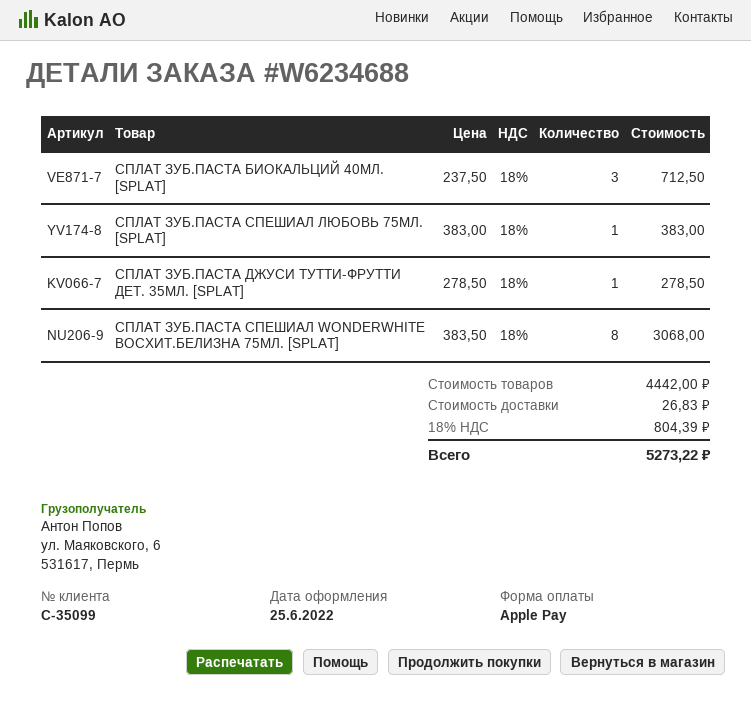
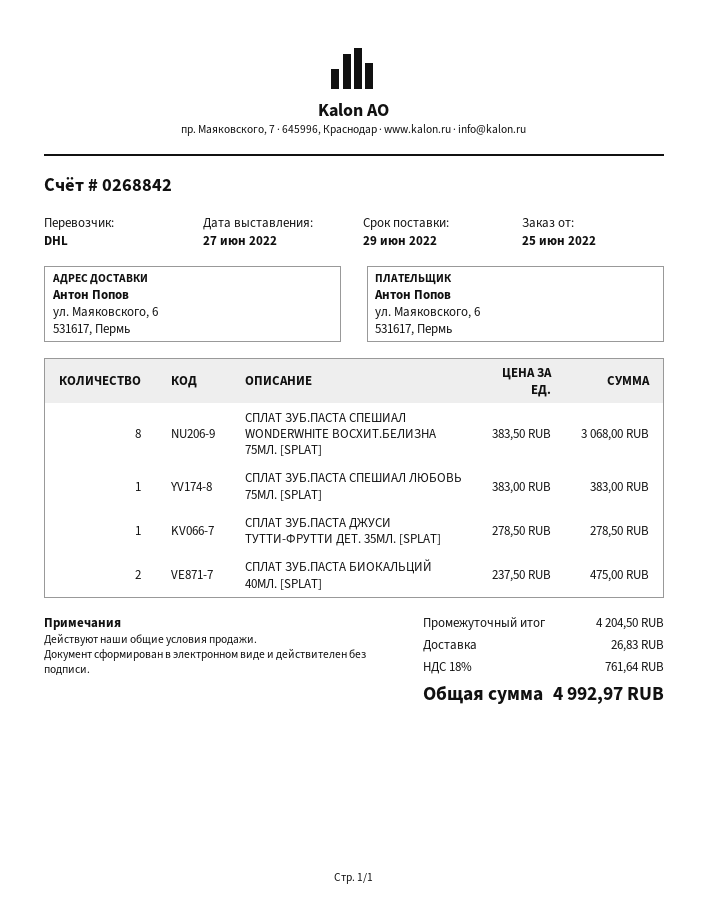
СПЛАТ ЗУБ.ПАСТА БИОКАЛЬЦИЙ 40МЛ. [SPLAT]: 3 x 237.50 = 712.50 -> 2 x 237.50 = 475.00
subtotal: 4442.00 -> 4204.50
tax: 18% = 804.39 -> 18% = 761.64
total: 5273.22 -> 4992.97

